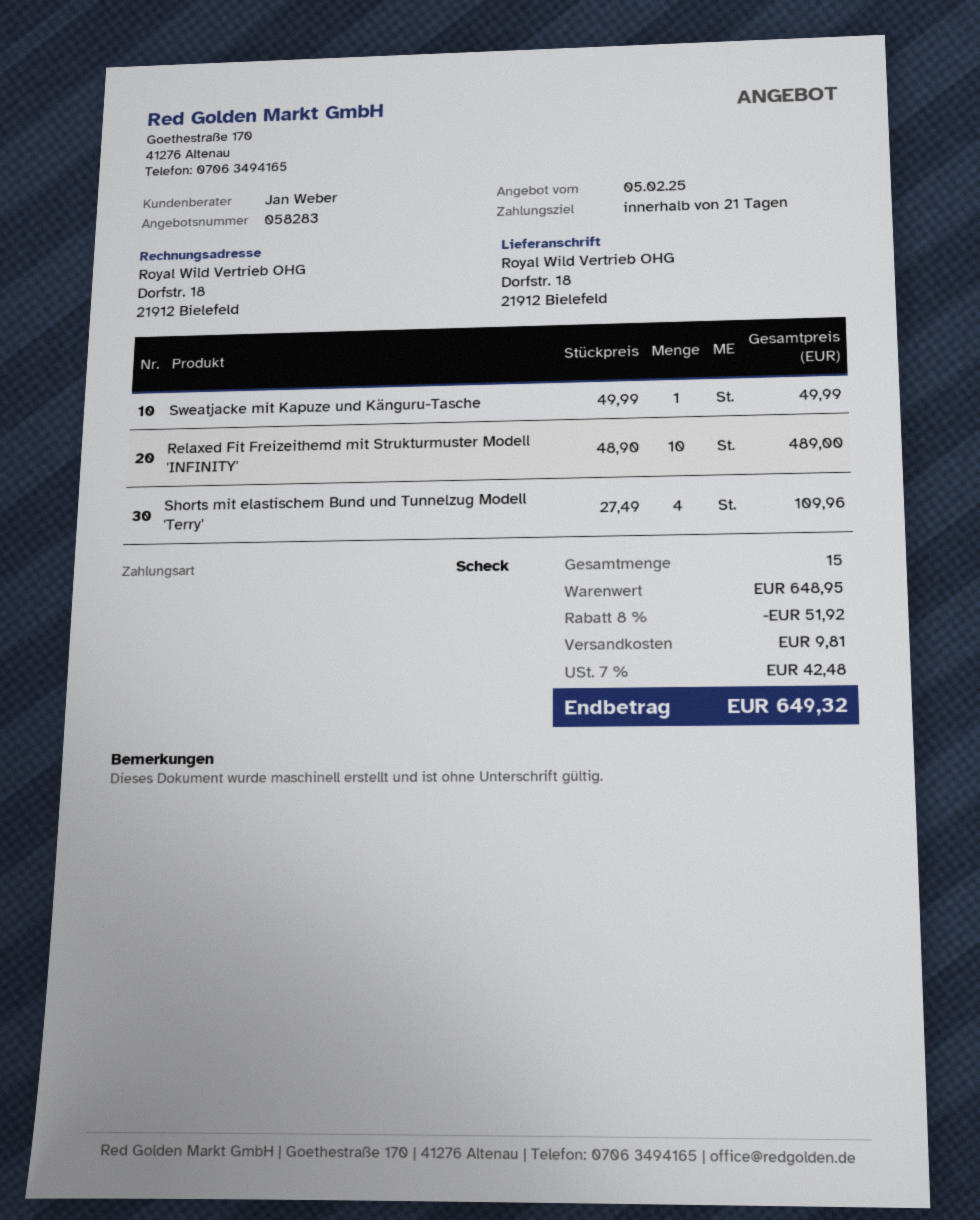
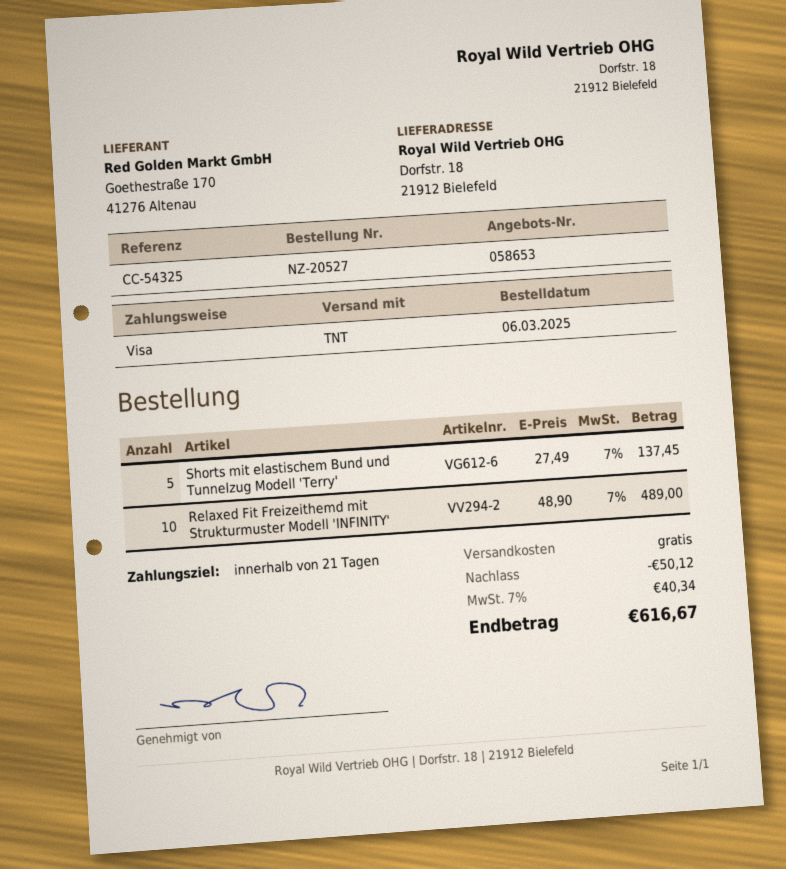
quote number: 058283 -> 058653
payment method: cheque -> Visa
Sweatjacke mit Kapuze und Känguru-Tasche: 1 x 49.99 = 49.99 -> none
Shorts mit elastischem Bund und Tunnelzug Modell 'Terry': 4 x 27.49 = 109.96 -> 5 x 27.49 = 137.45
discount: 51.92 -> 50.12
shipping: 9.81 -> 0.00
tax: 7% = 42.48 -> 7% = 40.34
total: 649.32 -> 616.67

